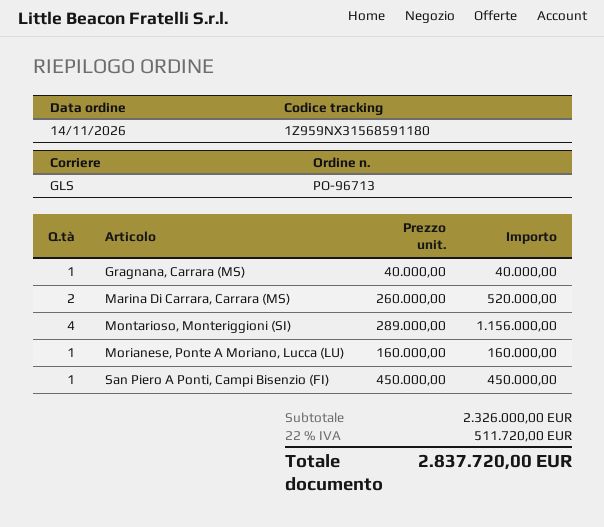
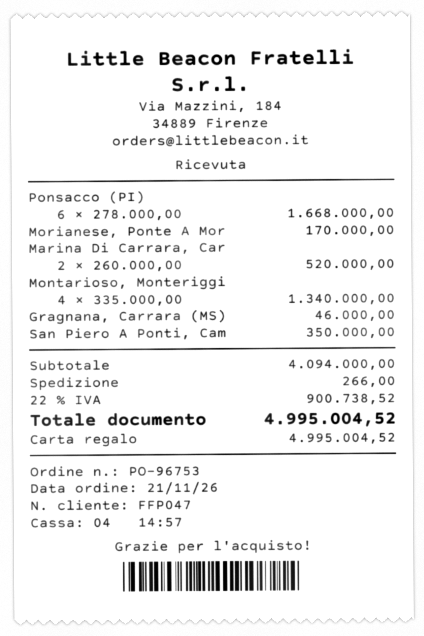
order number: PO-96713 -> PO-96753
order date: 2026-11-14 -> 2026-11-21
Gragnana, Carrara (MS): 1 x 40000.00 = 40000.00 -> 1 x 46000.00 = 46000.00
Montarioso, Monteriggioni (SI): 4 x 289000.00 = 1156000.00 -> 4 x 335000.00 = 1340000.00
Morianese, Ponte A Moriano, Lucca (LU): 1 x 160000.00 = 160000.00 -> 1 x 170000.00 = 170000.00
San Piero A Ponti, Campi Bisenzio (FI): 1 x 450000.00 = 450000.00 -> 1 x 350000.00 = 350000.00
Ponsacco (PI): none -> 6 x 278000.00 = 1668000.00
subtotal: 2326000.00 -> 4094000.00
shipping: none -> 266.00
tax: 22% = 511720.00 -> 22% = 900738.52
total: 2837720.00 -> 4995004.52

